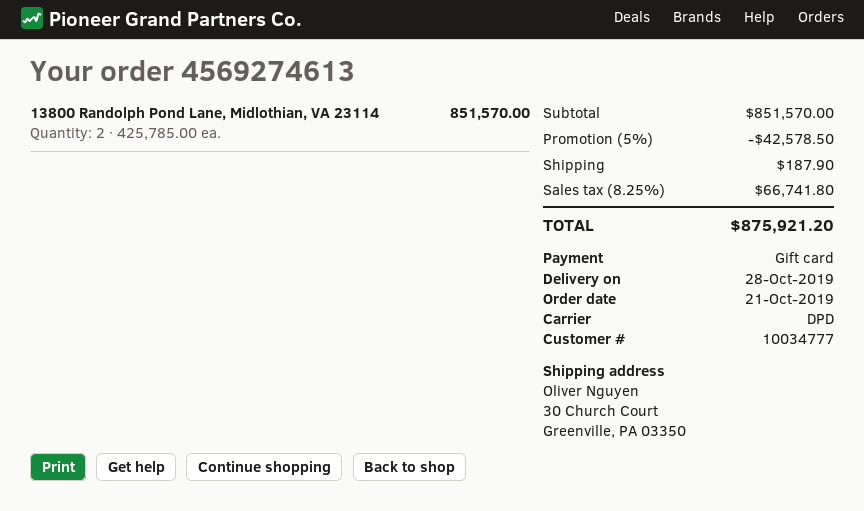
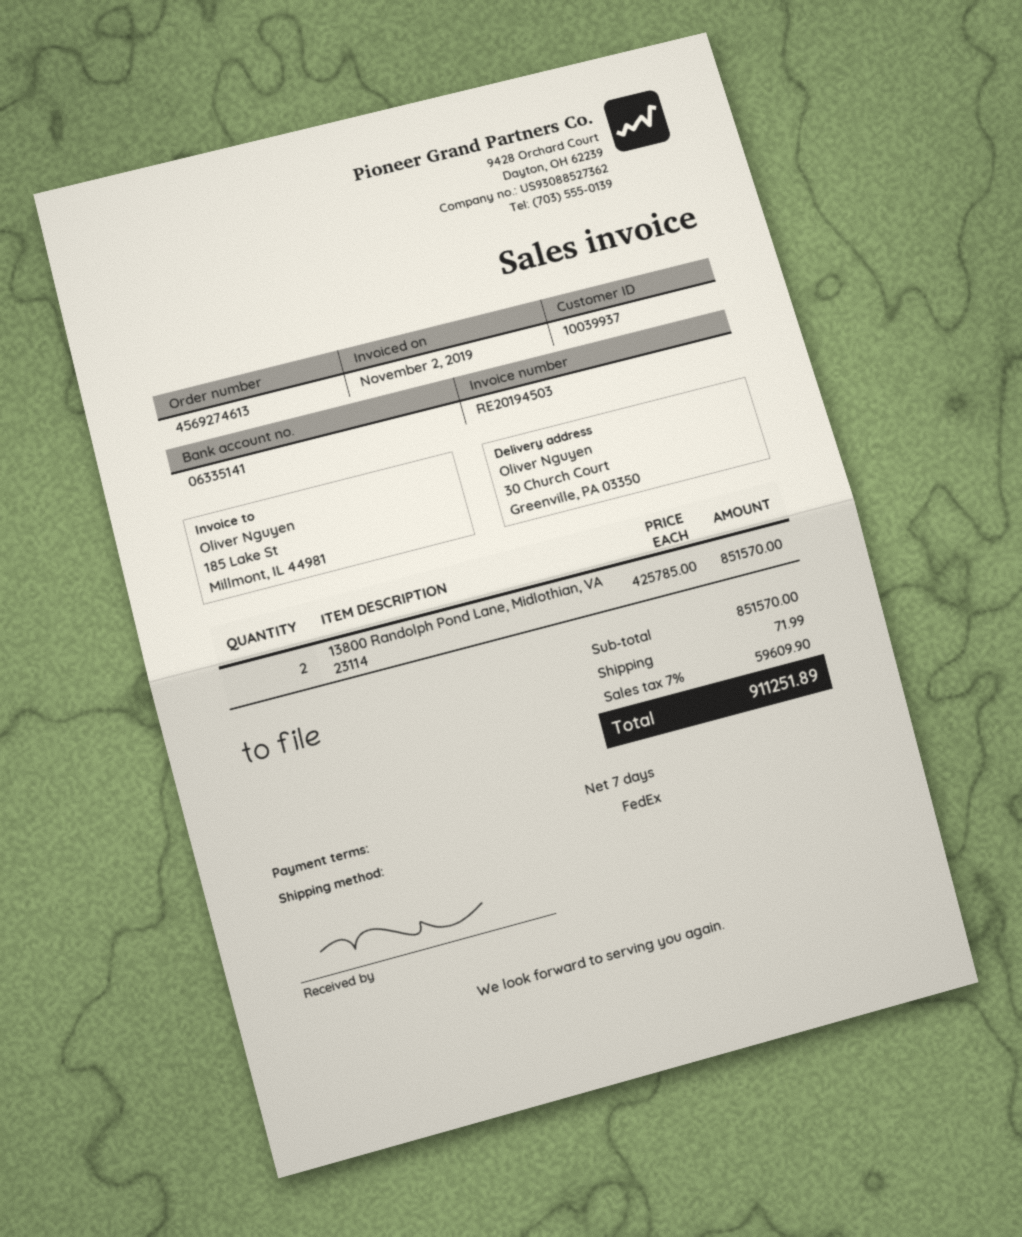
customer number: 10034777 -> 10039937
shipping method: DPD -> FedEx
discount: 5% = 42578.50 -> none
shipping: 187.90 -> 71.99
tax: 8.25% = 66741.80 -> 7% = 59609.90
total: 875921.20 -> 911251.89

